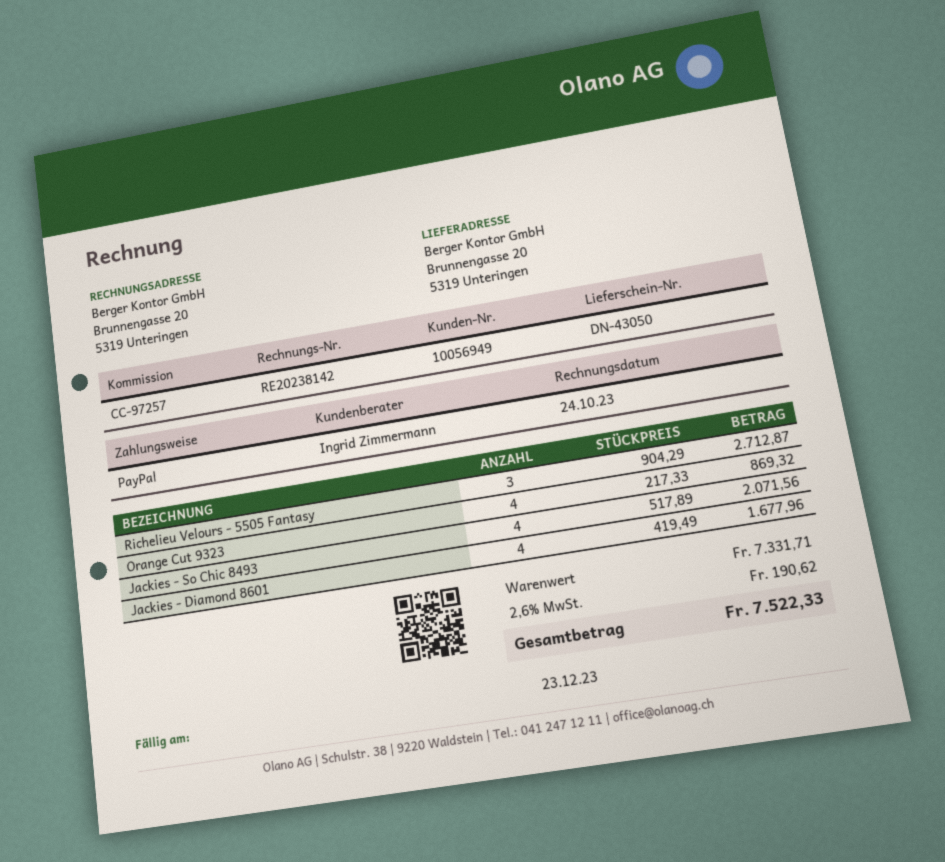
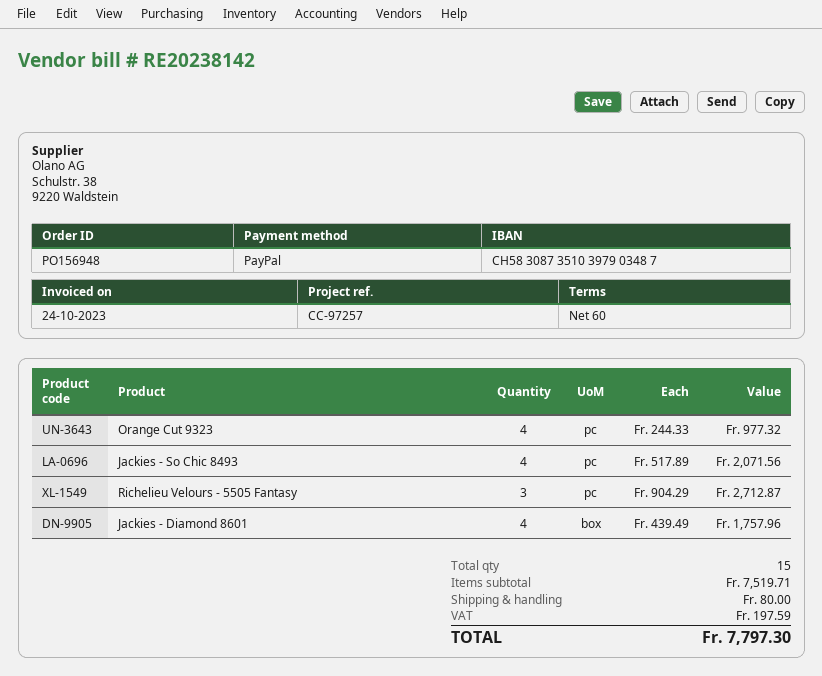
Orange Cut 9323: 4 x 217.33 = 869.32 -> 4 x 244.33 = 977.32
Jackies - Diamond 8601: 4 x 419.49 = 1677.96 -> 4 x 439.49 = 1757.96
subtotal: 7331.71 -> 7519.71
shipping: none -> 80.00
tax: 190.62 -> 197.59
total: 7522.33 -> 7797.30

